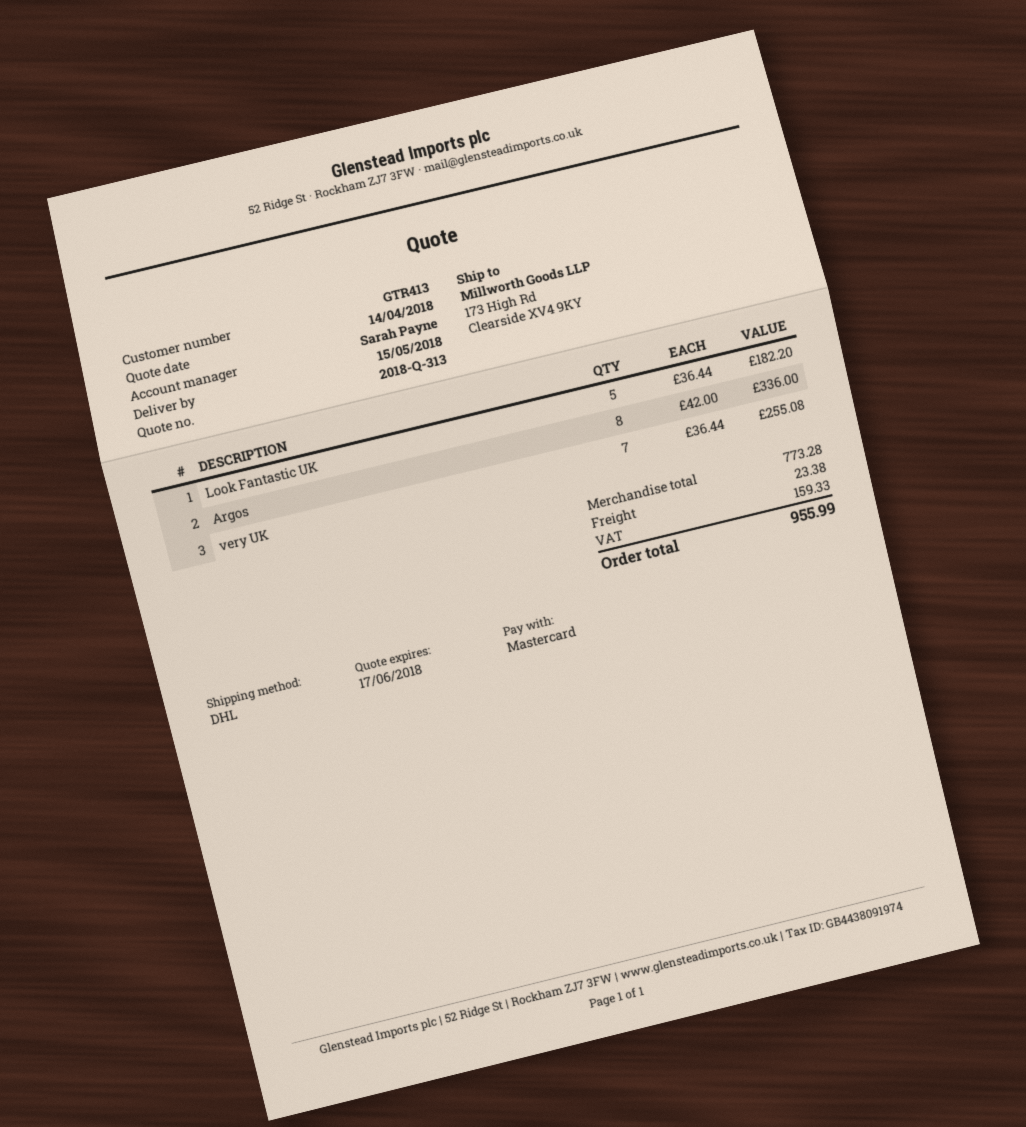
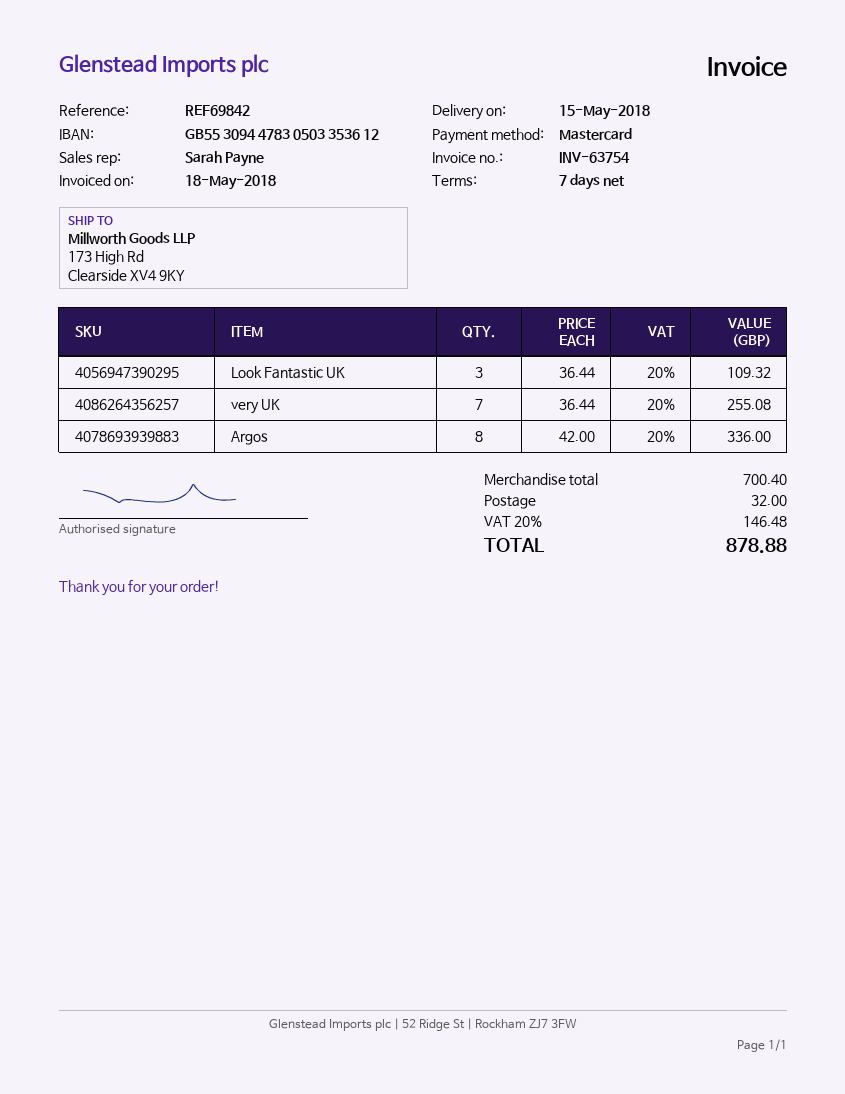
Look Fantastic UK: 5 x 36.44 = 182.20 -> 3 x 36.44 = 109.32
subtotal: 773.28 -> 700.40
shipping: 23.38 -> 32.00
tax: 159.33 -> 146.48
total: 955.99 -> 878.88

